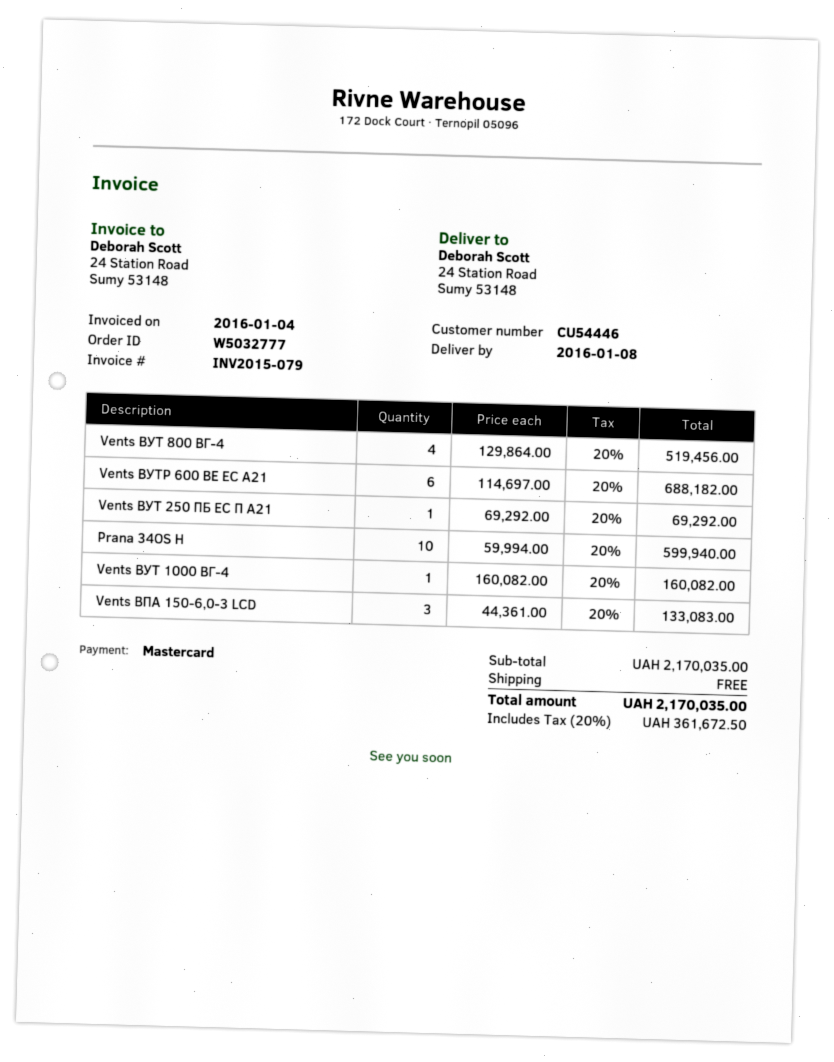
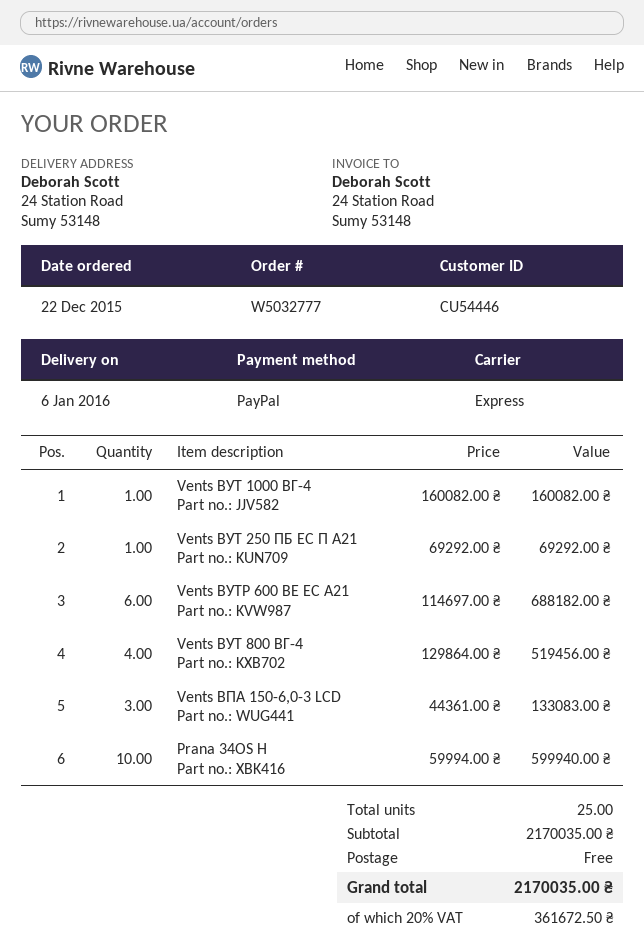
delivery date: 2016-01-08 -> 2016-01-06
payment method: Mastercard -> PayPal

